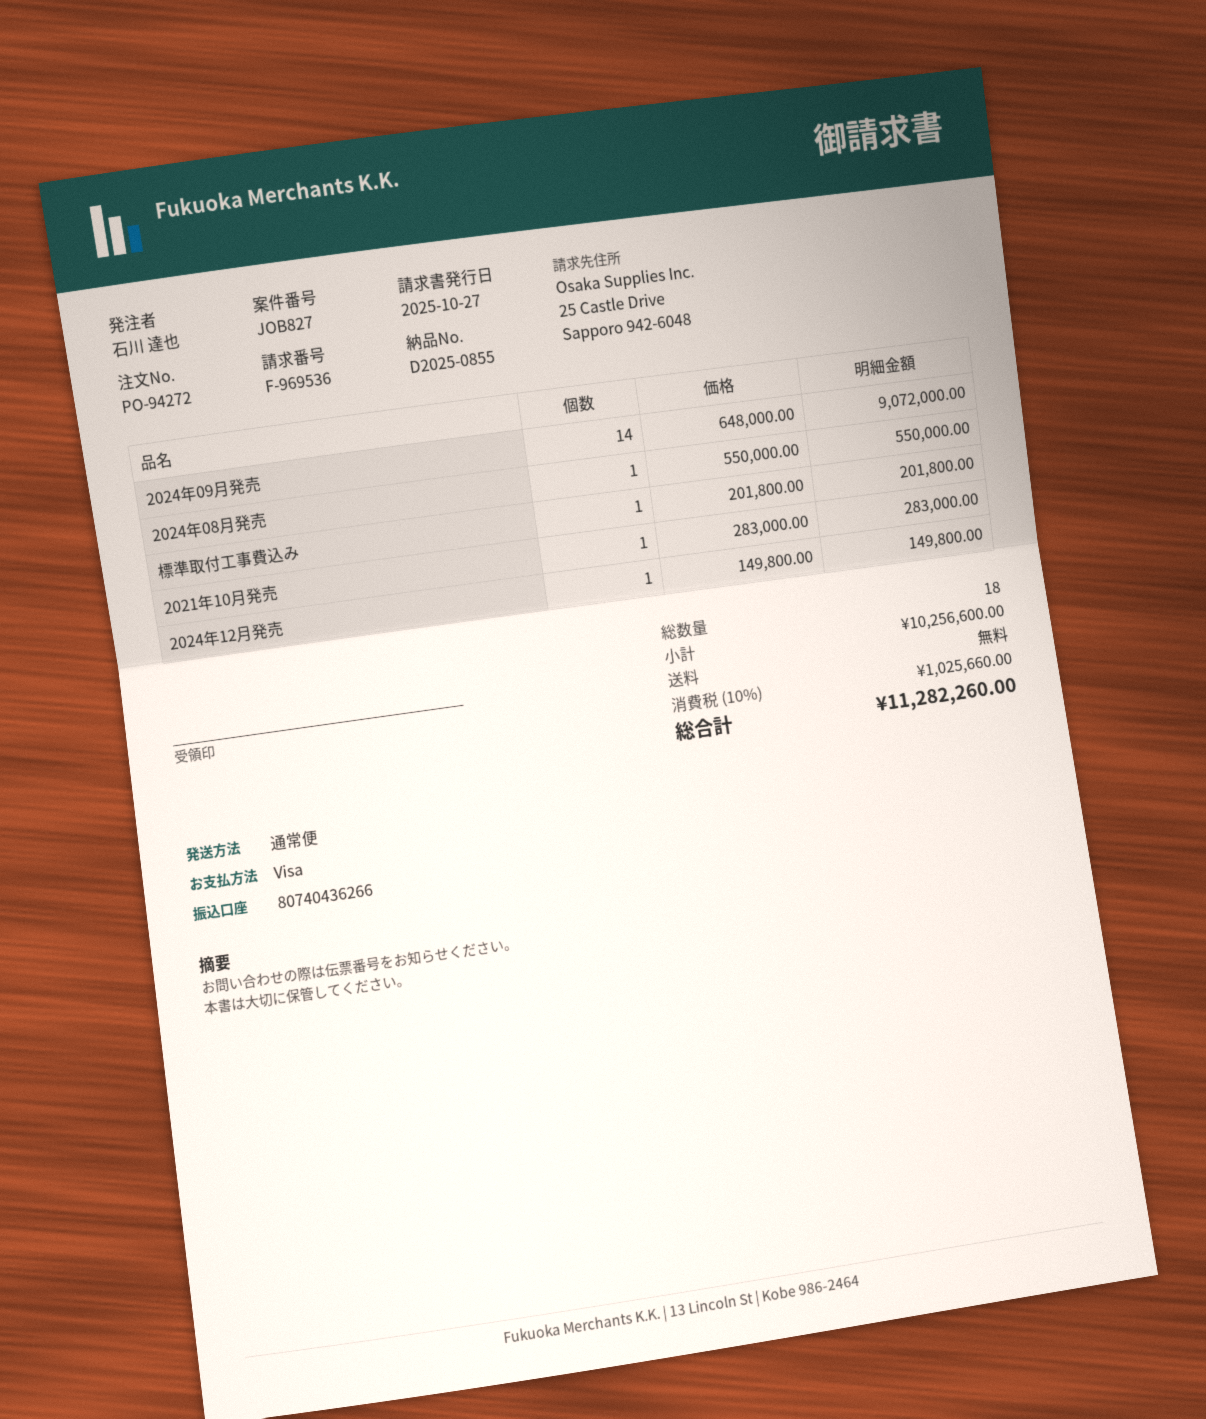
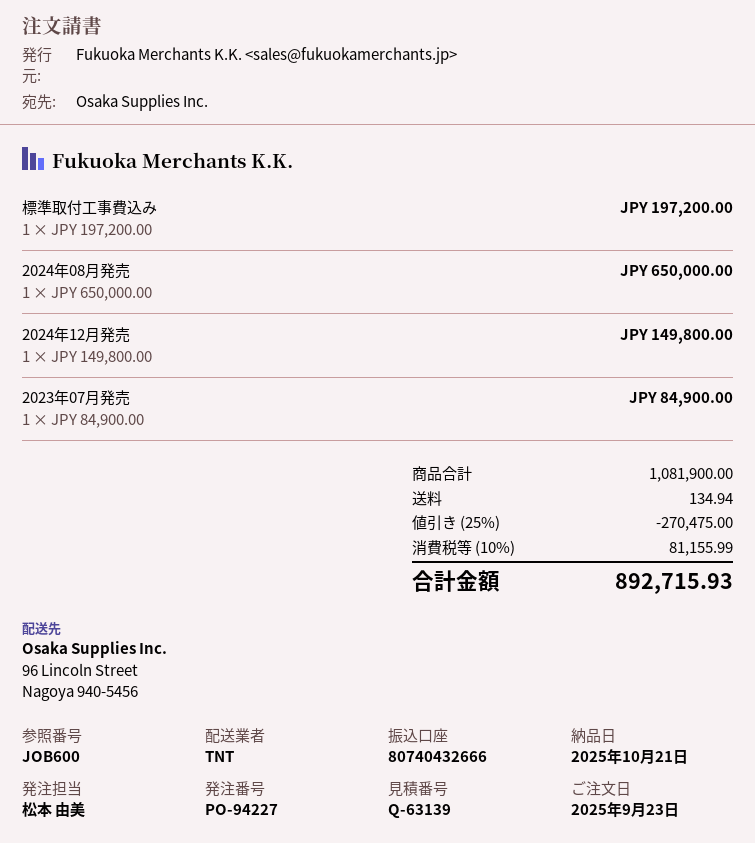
order number: PO-94272 -> PO-94227
reference: JOB827 -> JOB600
ordered by: 石川 達也 -> 松本 由美
bank account: 80740436266 -> 80740432666
shipping method: standard -> TNT
2024年09月発売: 14 x 648000.00 = 9072000.00 -> none
2024年08月発売: 1 x 550000.00 = 550000.00 -> 1 x 650000.00 = 650000.00
標準取付工事費込み: 1 x 201800.00 = 201800.00 -> 1 x 197200.00 = 197200.00
2021年10月発売: 1 x 283000.00 = 283000.00 -> none
2023年07月発売: none -> 1 x 84900.00 = 84900.00
subtotal: 10256600.00 -> 1081900.00
discount: none -> 25% = 270475.00
shipping: 0.00 -> 134.94
tax: 10% = 1025660.00 -> 10% = 81155.99
total: 11282260.00 -> 892715.93

